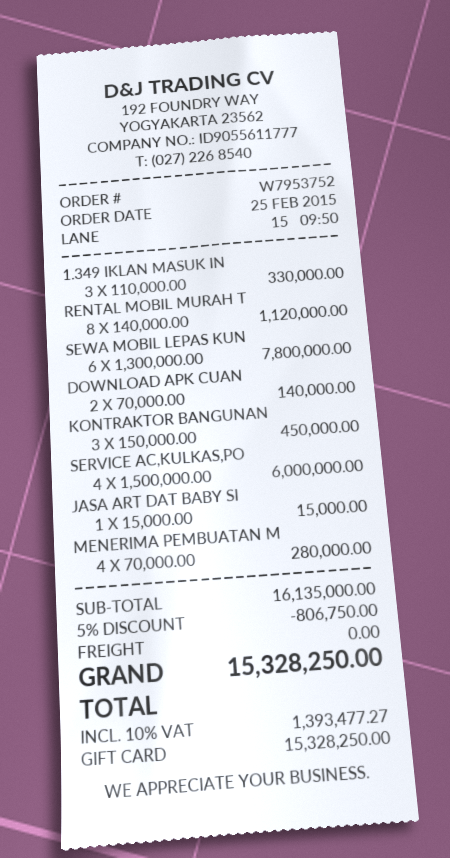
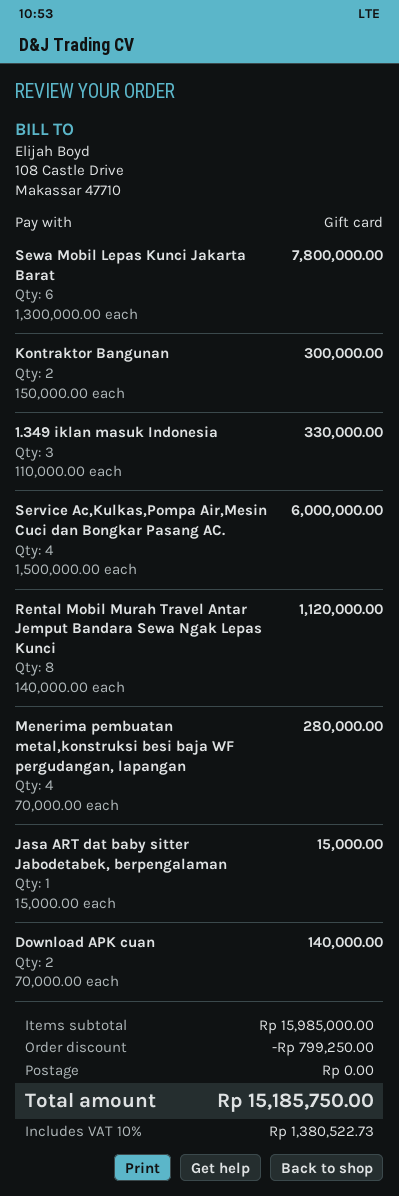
KONTRAKTOR BANGUNAN: 3 x 150000.00 = 450000.00 -> 2 x 150000.00 = 300000.00
subtotal: 16135000.00 -> 15985000.00
discount: 806750.00 -> 799250.00
tax: 10% = 1393477.27 -> 10% = 1380522.73
total: 15328250.00 -> 15185750.00

